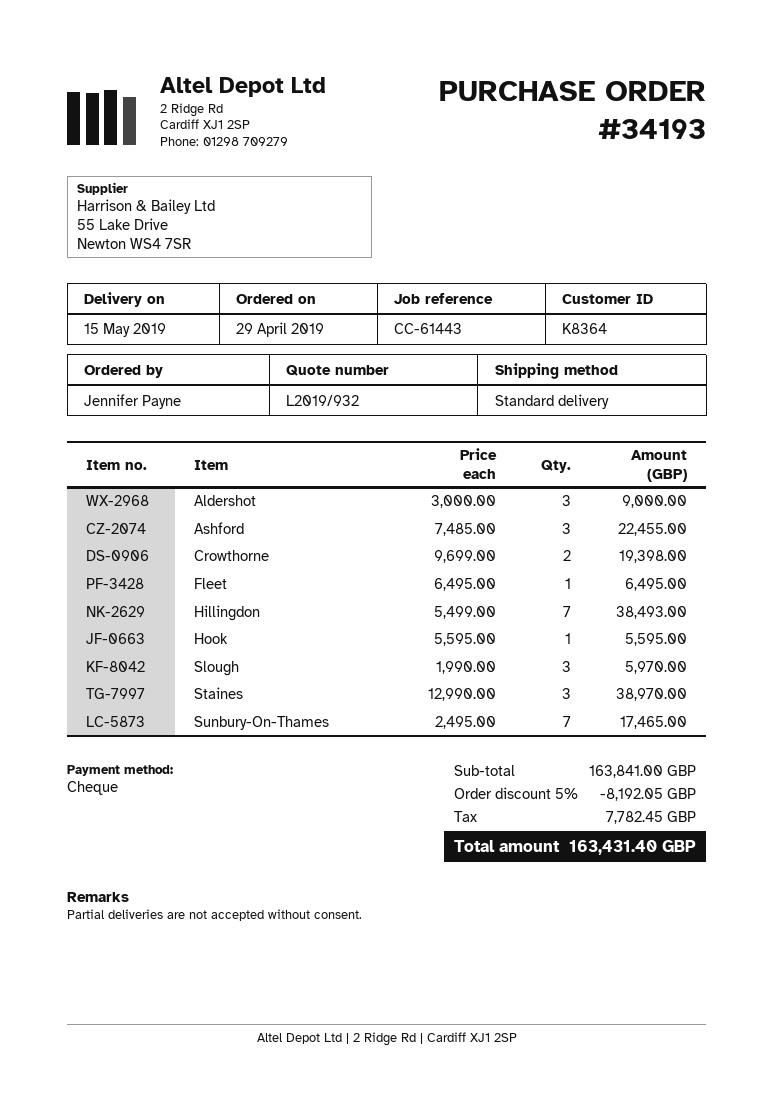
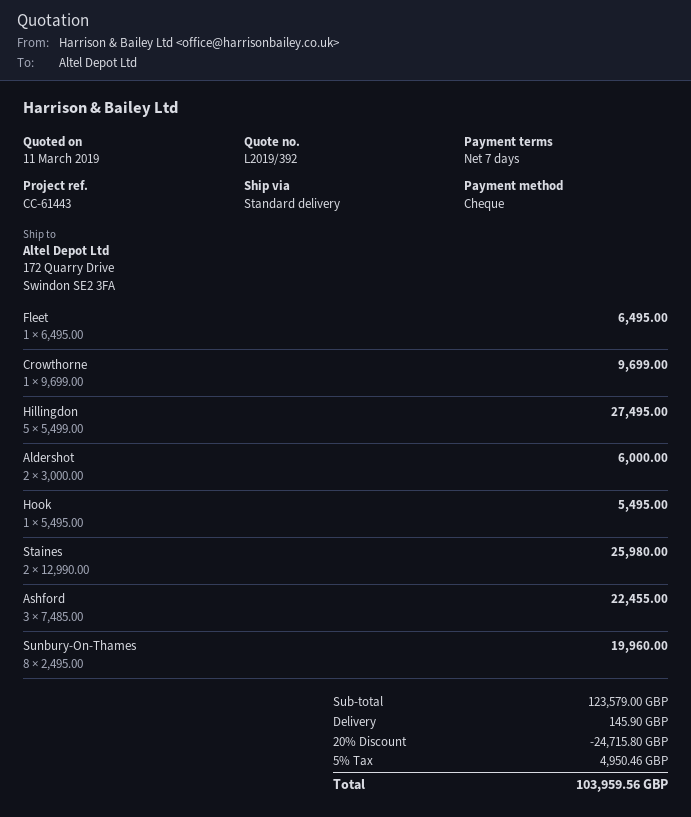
quote number: L2019/932 -> L2019/392
Aldershot: 3 x 3000.00 = 9000.00 -> 2 x 3000.00 = 6000.00
Crowthorne: 2 x 9699.00 = 19398.00 -> 1 x 9699.00 = 9699.00
Hillingdon: 7 x 5499.00 = 38493.00 -> 5 x 5499.00 = 27495.00
Hook: 1 x 5595.00 = 5595.00 -> 1 x 5495.00 = 5495.00
Slough: 3 x 1990.00 = 5970.00 -> none
Staines: 3 x 12990.00 = 38970.00 -> 2 x 12990.00 = 25980.00
Sunbury-On-Thames: 7 x 2495.00 = 17465.00 -> 8 x 2495.00 = 19960.00
subtotal: 163841.00 -> 123579.00
discount: 5% = 8192.05 -> 20% = 24715.80
shipping: none -> 145.90
tax: 7782.45 -> 4950.46
total: 163431.40 -> 103959.56

